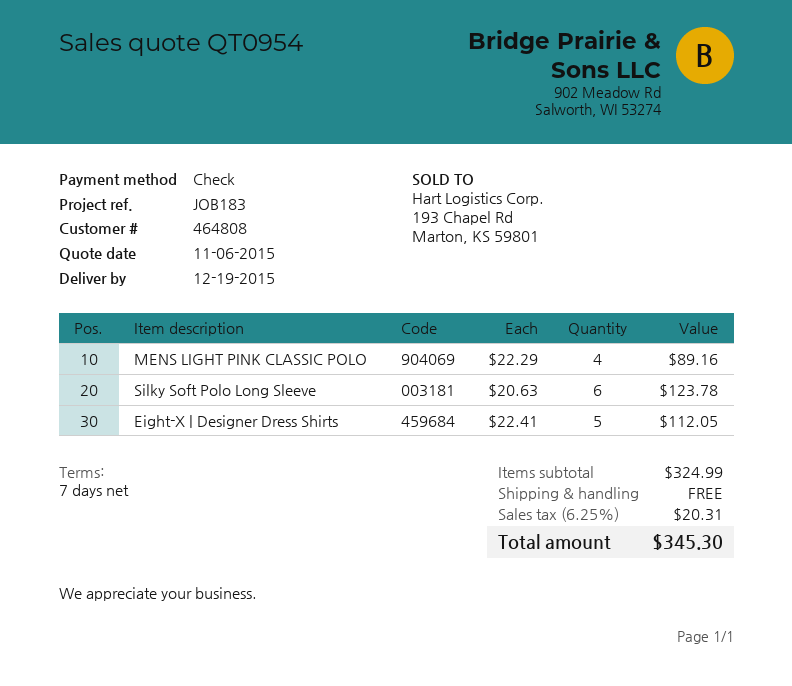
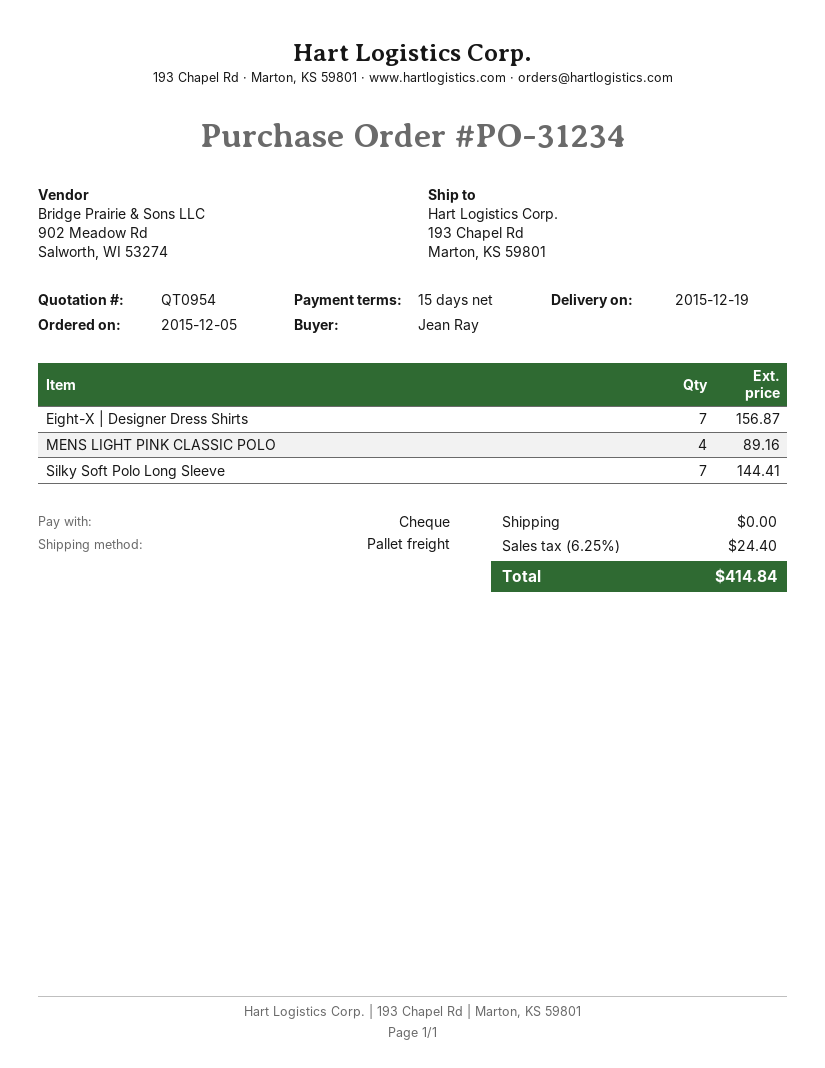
payment terms: 7 days -> 15 days
Silky Soft Polo Long Sleeve: 6 for 123.78 -> 7 for 144.41
Eight-X | Designer Dress Shirts: 5 for 112.05 -> 7 for 156.87
tax: 6.25% = 20.31 -> 6.25% = 24.40
total: 345.30 -> 414.84

